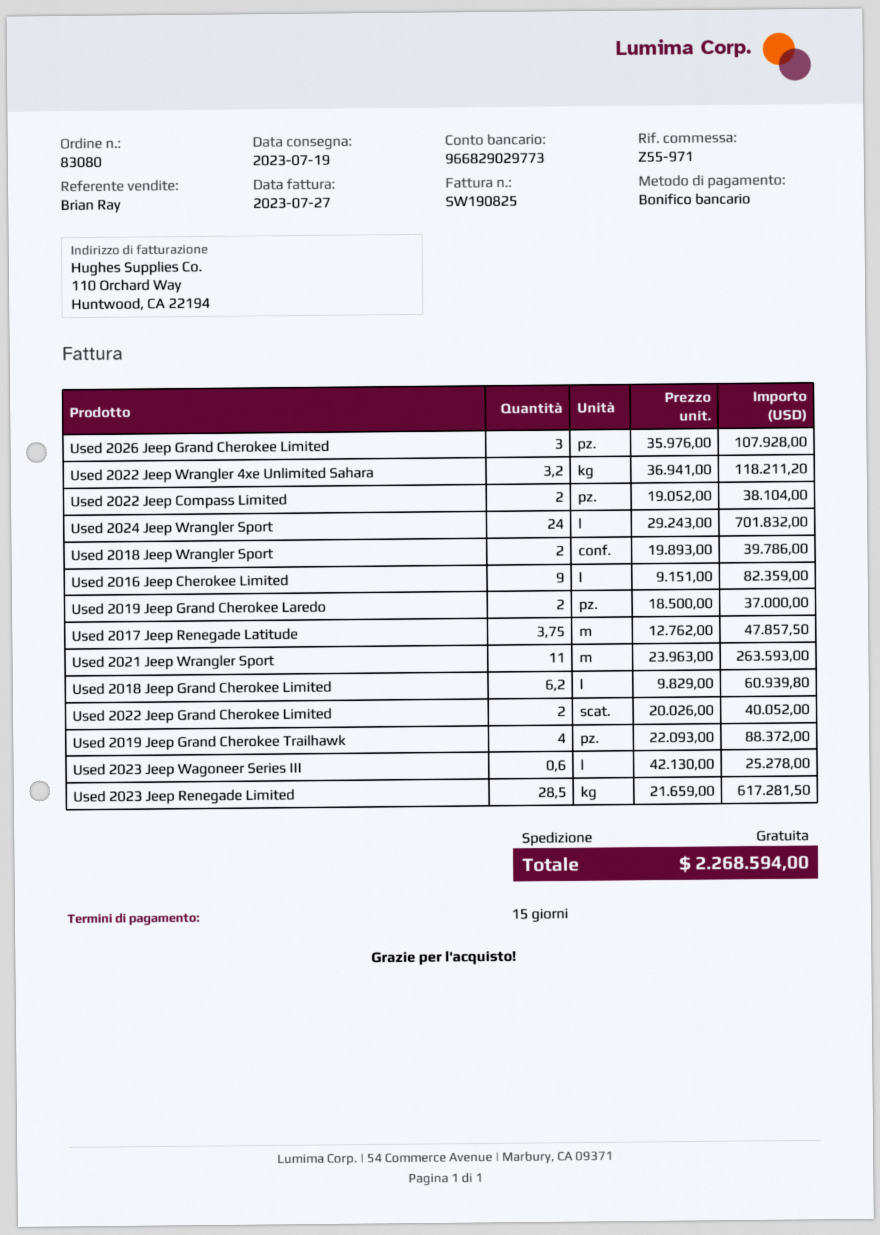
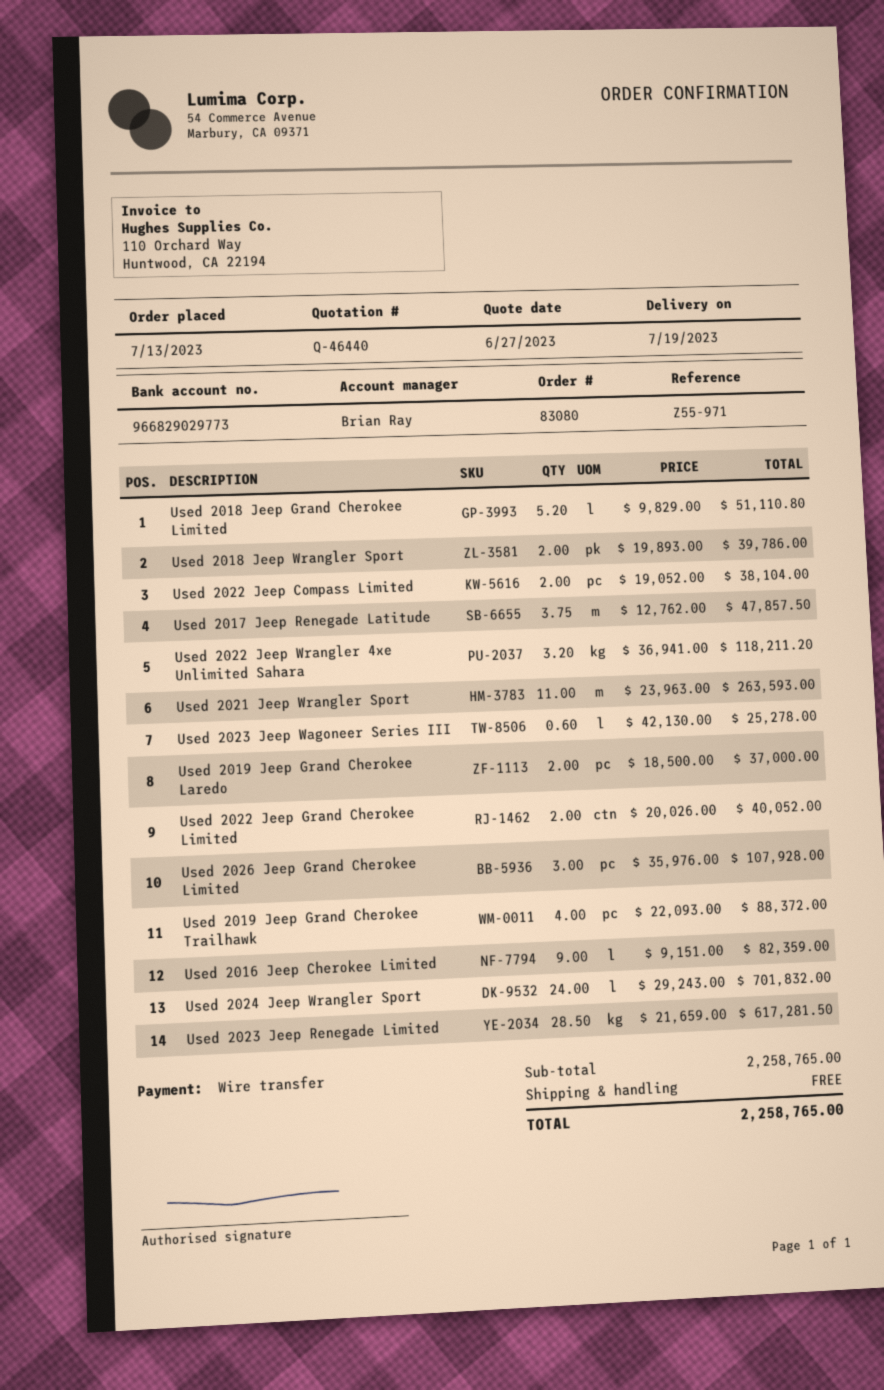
Used 2018 Jeep Grand Cherokee Limited: 6.2 x 9829.00 = 60939.80 -> 5.2 x 9829.00 = 51110.80
total: 2268594.00 -> 2258765.00

